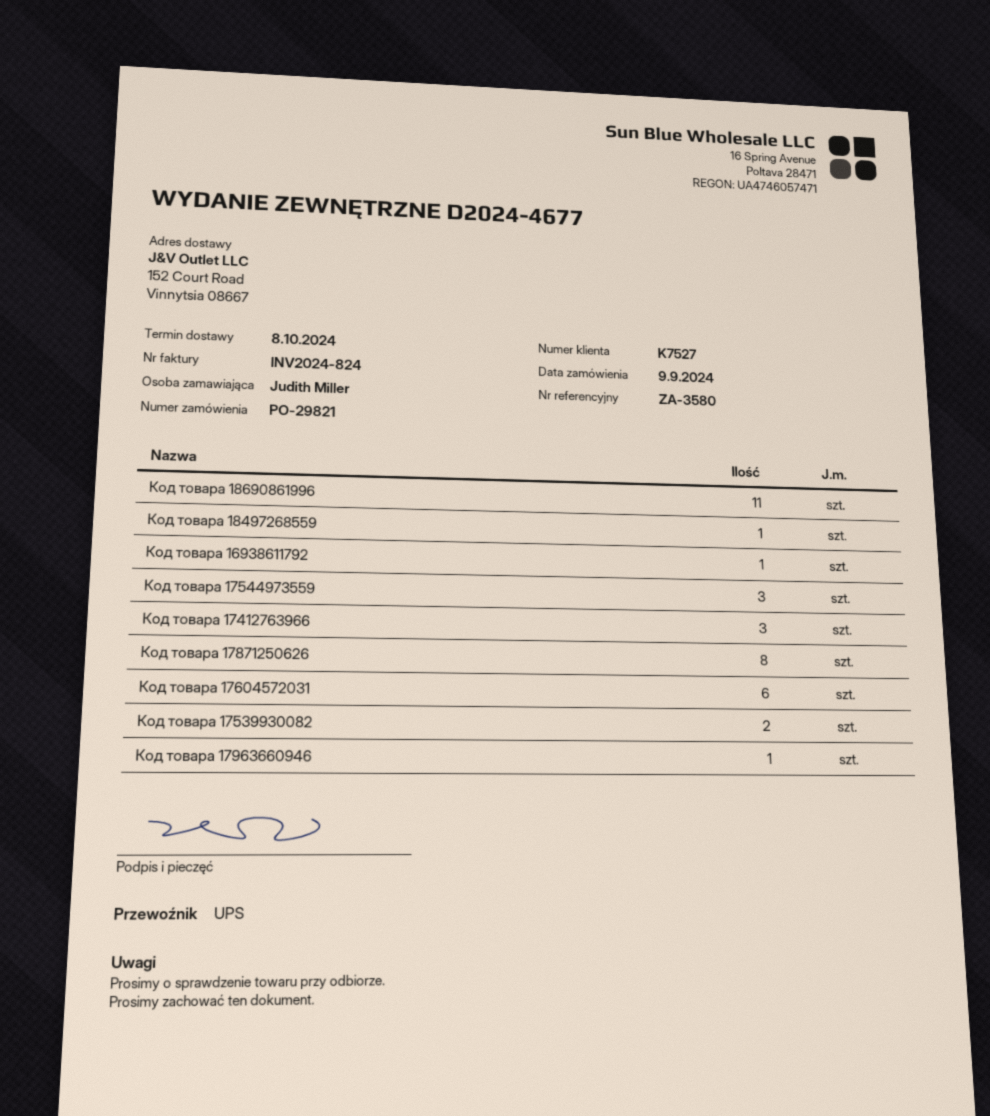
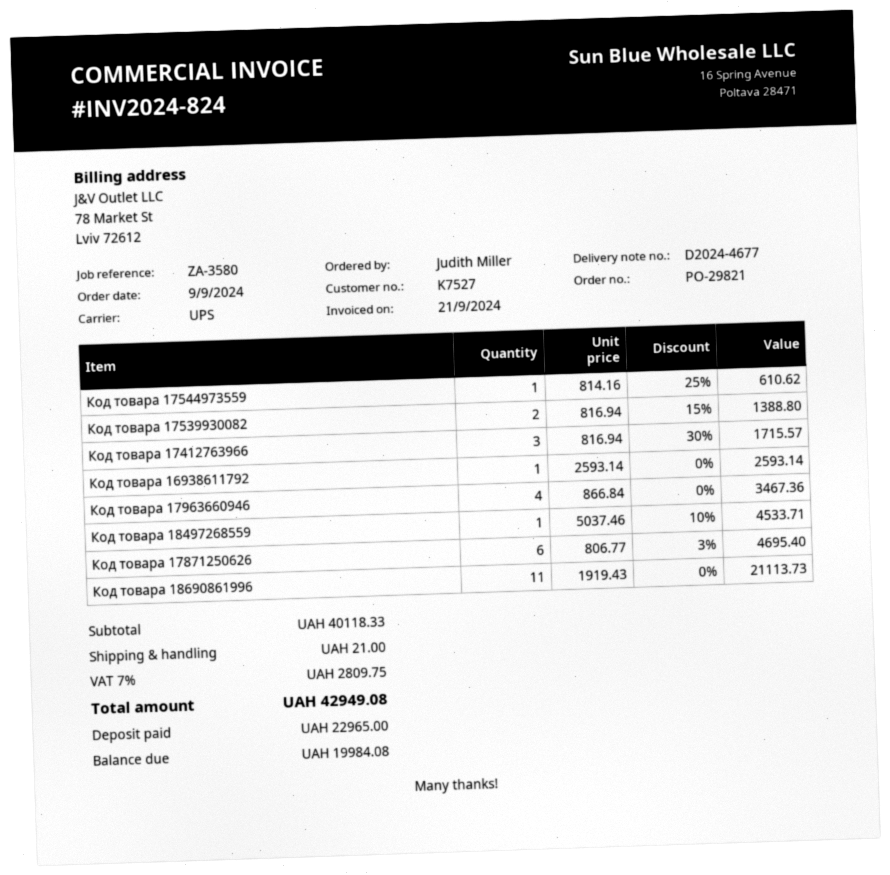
Код товара 17544973559: 3 -> 1
Код товара 17871250626: 8 -> 6
Код товара 17604572031: 6 -> none
Код товара 17963660946: 1 -> 4

